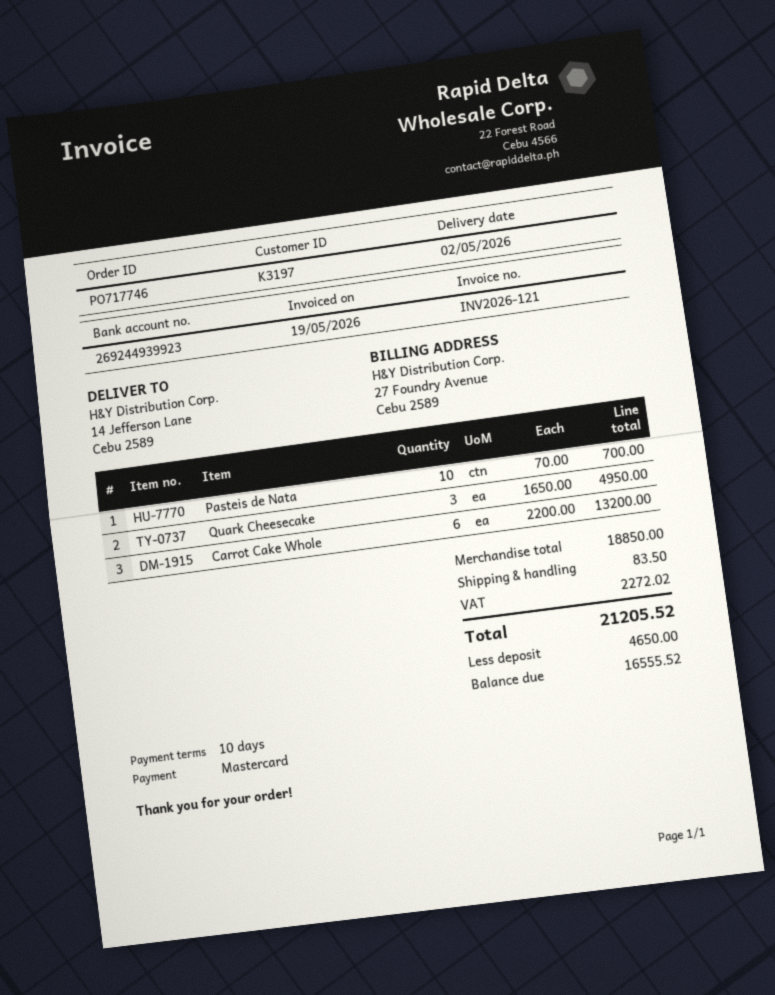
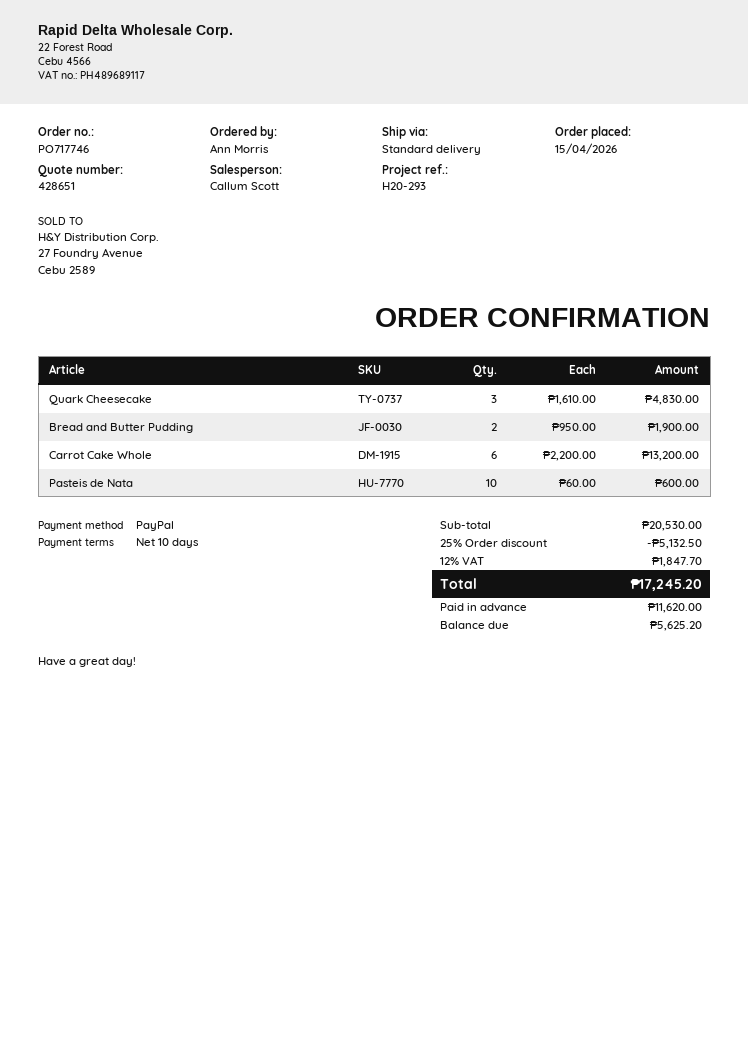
payment method: Mastercard -> PayPal
Pasteis de Nata: 10 x 70.00 = 700.00 -> 10 x 60.00 = 600.00
Quark Cheesecake: 3 x 1650.00 = 4950.00 -> 3 x 1610.00 = 4830.00
Bread and Butter Pudding: none -> 2 x 950.00 = 1900.00
subtotal: 18850.00 -> 20530.00
discount: none -> 25% = 5132.50
shipping: 83.50 -> none
tax: 2272.02 -> 1847.70
total: 21205.52 -> 17245.20
deposit: 4650.00 -> 11620.00
balance: 16555.52 -> 5625.20

